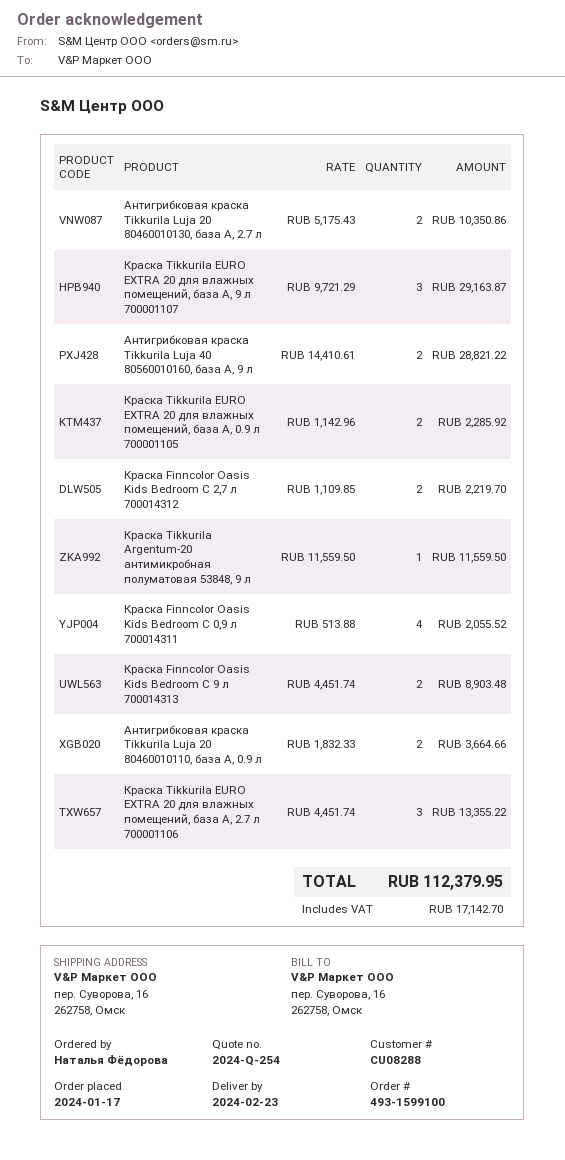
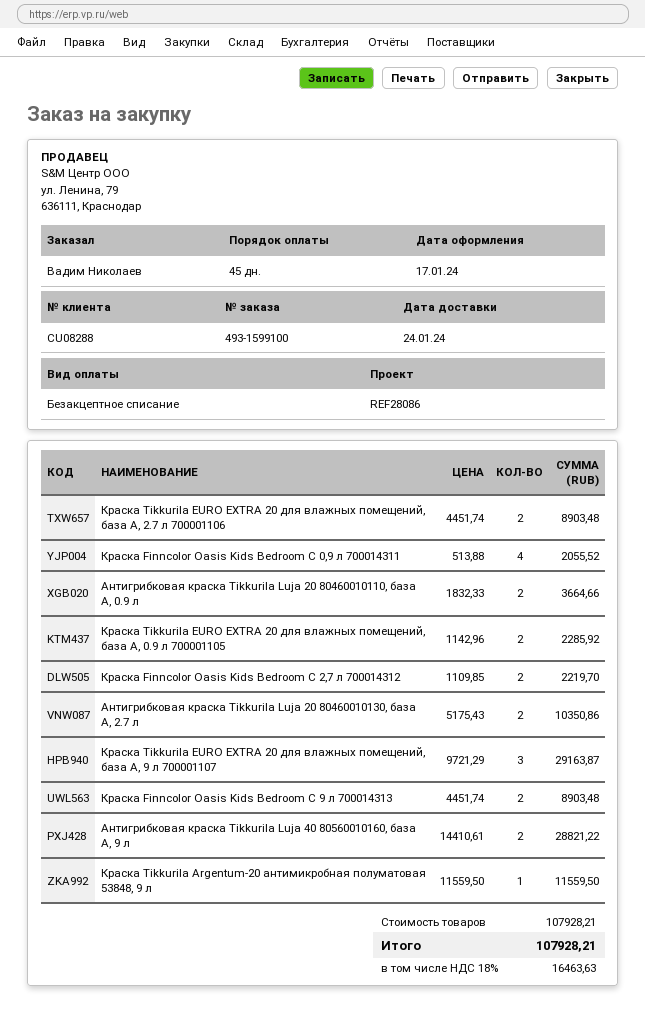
delivery date: 2024-02-23 -> 2024-01-24
ordered by: Наталья Фёдорова -> Вадим Николаев
Краска Tikkurila EURO EXTRA 20 для влажных помещений, база A, 2.7 л 700001106: 3 x 4451.74 = 13355.22 -> 2 x 4451.74 = 8903.48
tax: 17142.70 -> 16463.63
total: 112379.95 -> 107928.21

